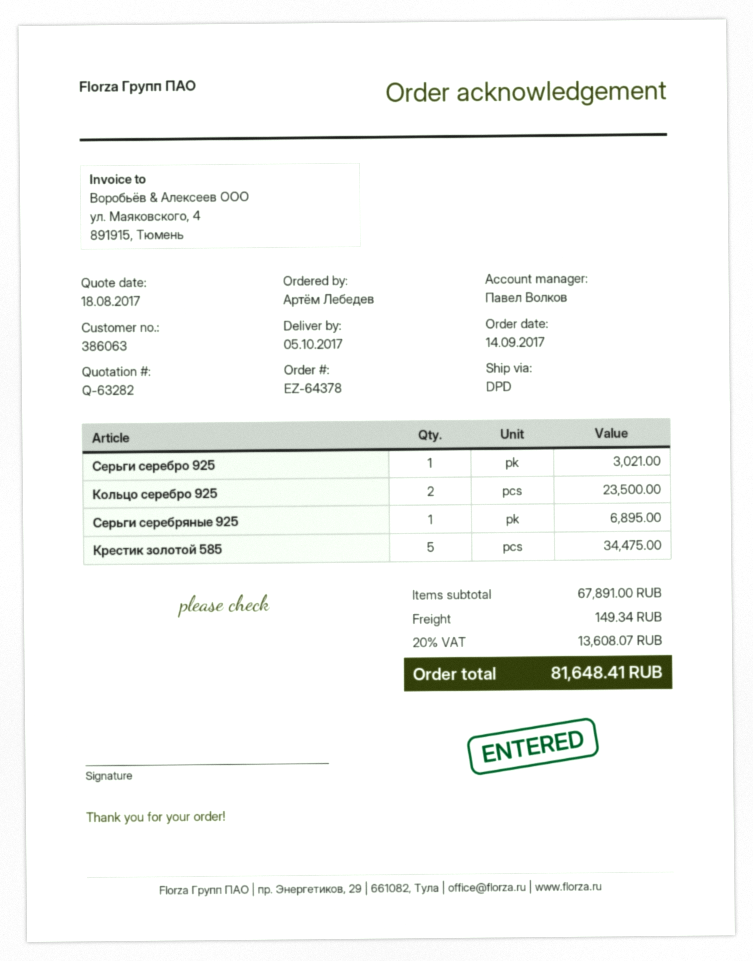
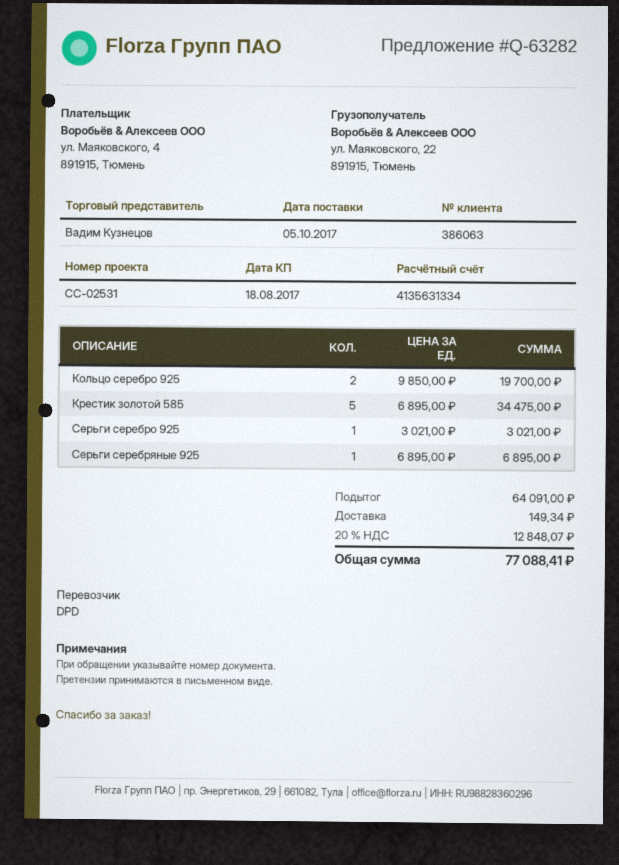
sales rep: Павел Волков -> Вадим Кузнецов
Кольцо серебро 925: 2 for 23500.00 -> 2 for 19700.00
subtotal: 67891.00 -> 64091.00
tax: 20% = 13608.07 -> 20% = 12848.07
total: 81648.41 -> 77088.41

